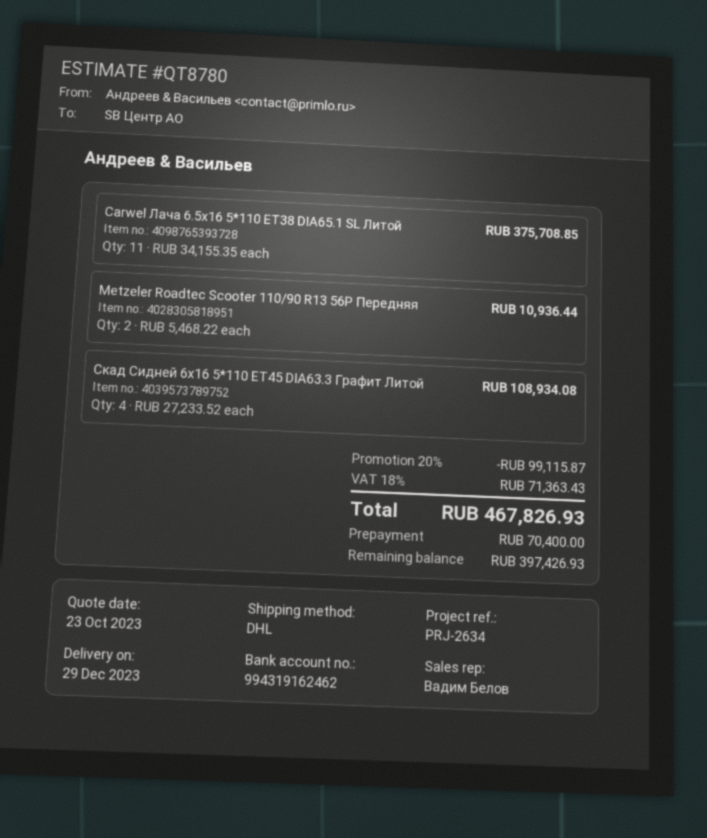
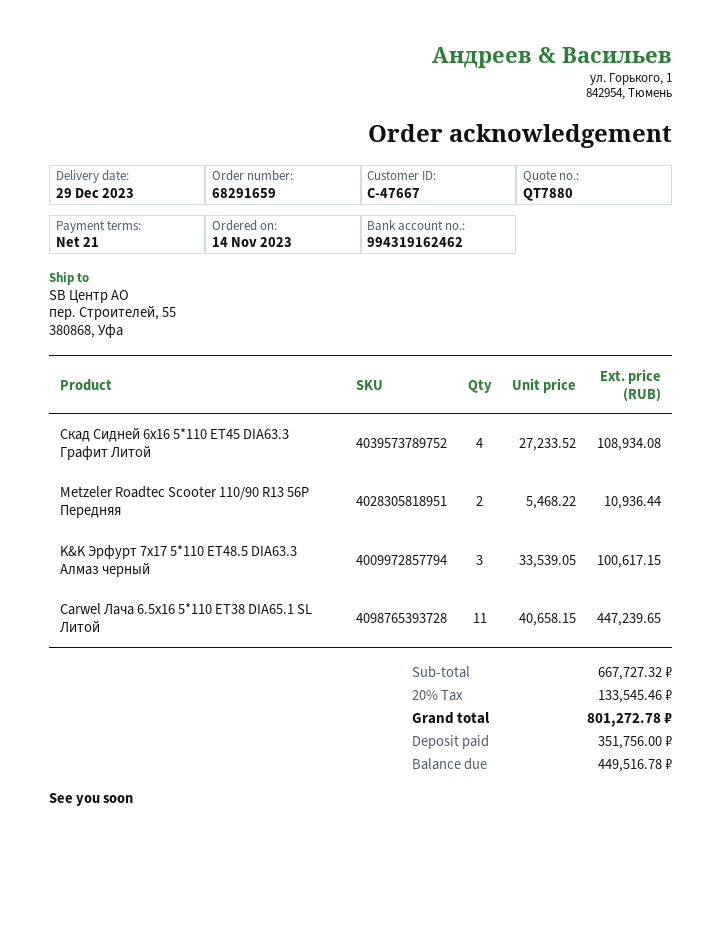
quote number: QT8780 -> QT7880
Carwel Лача 6.5x16 5*110 ET38 DIA65.1 SL Литой: 11 x 34155.35 = 375708.85 -> 11 x 40658.15 = 447239.65
K&K Эрфурт 7x17 5*110 ET48.5 DIA63.3 Алмаз черный: none -> 3 x 33539.05 = 100617.15
discount: 20% = 99115.87 -> none
tax: 18% = 71363.43 -> 20% = 133545.46
total: 467826.93 -> 801272.78
deposit: 70400.00 -> 351756.00
balance: 397426.93 -> 449516.78

